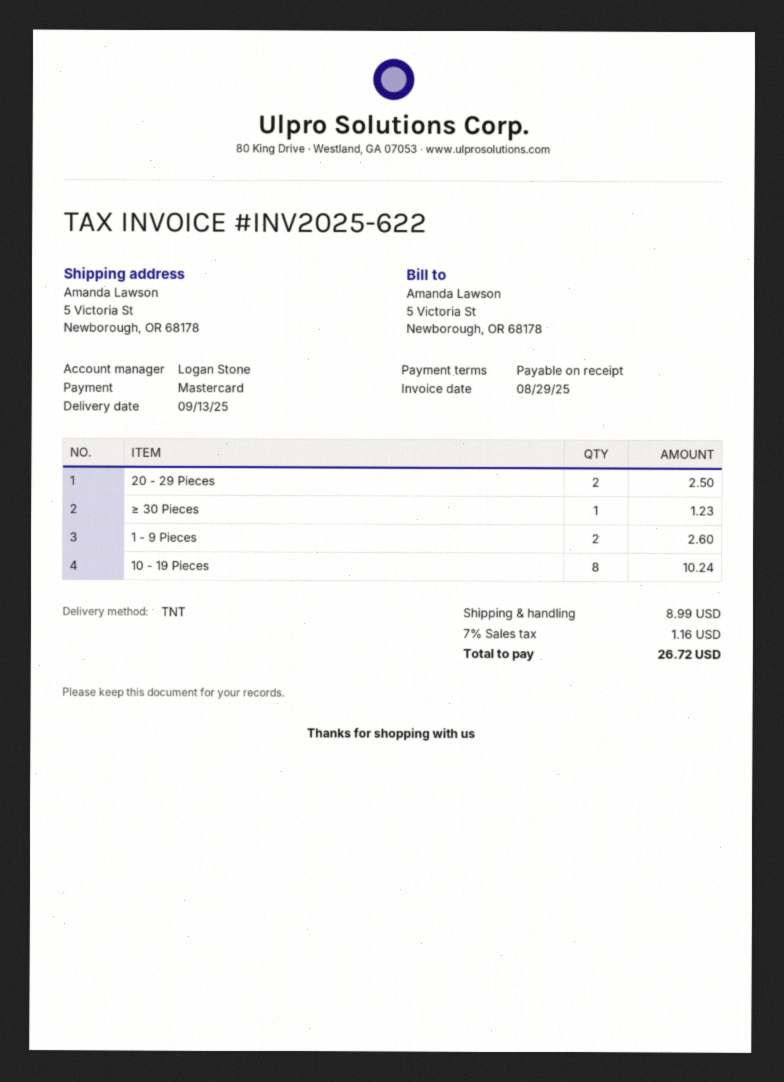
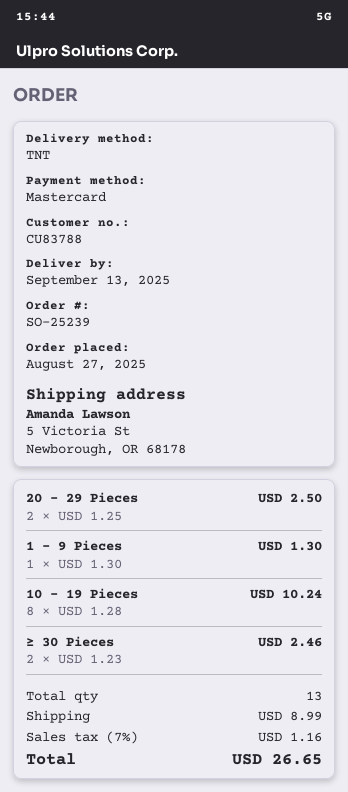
≥ 30 Pieces: 1 for 1.23 -> 2 for 2.46
1 - 9 Pieces: 2 for 2.60 -> 1 for 1.30
total: 26.72 -> 26.65

